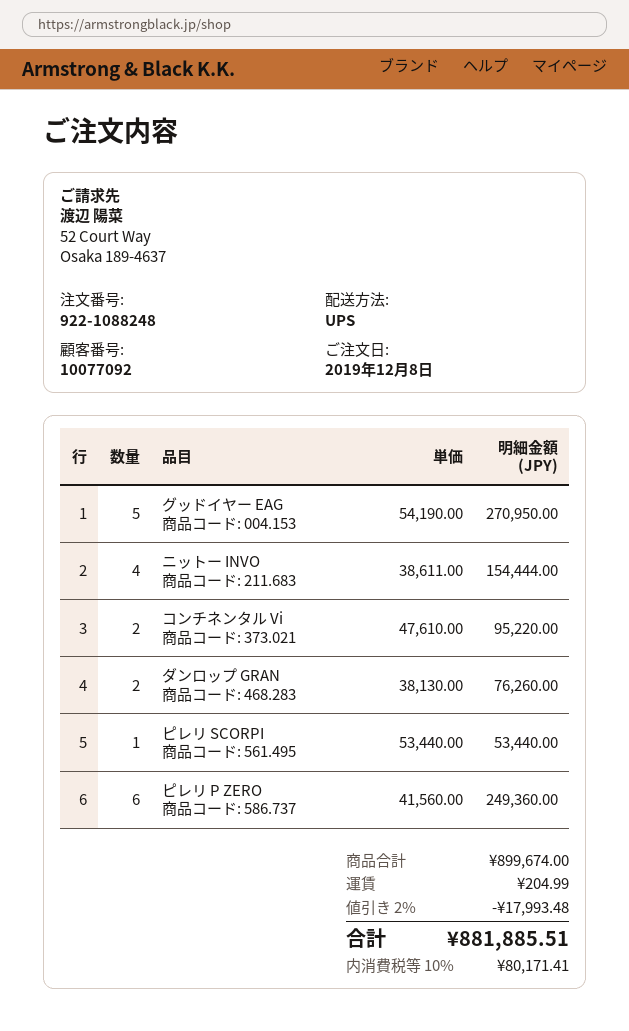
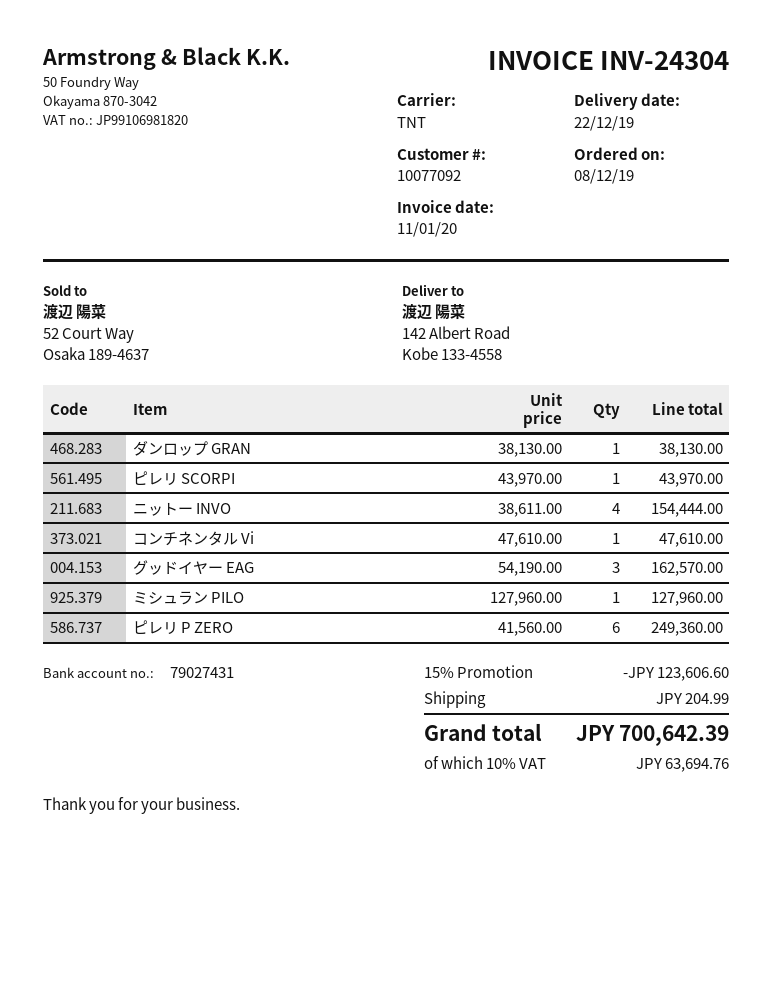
shipping method: UPS -> TNT
グッドイヤー EAG: 5 x 54190.00 = 270950.00 -> 3 x 54190.00 = 162570.00
コンチネンタル Vi: 2 x 47610.00 = 95220.00 -> 1 x 47610.00 = 47610.00
ダンロップ GRAN: 2 x 38130.00 = 76260.00 -> 1 x 38130.00 = 38130.00
ピレリ SCORPI: 1 x 53440.00 = 53440.00 -> 1 x 43970.00 = 43970.00
ミシュラン PILO: none -> 1 x 127960.00 = 127960.00
discount: 2% = 17993.48 -> 15% = 123606.60
tax: 10% = 80171.41 -> 10% = 63694.76
total: 881885.51 -> 700642.39

